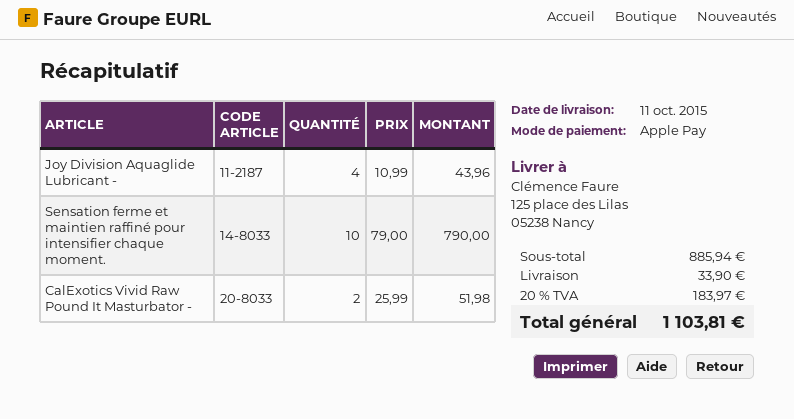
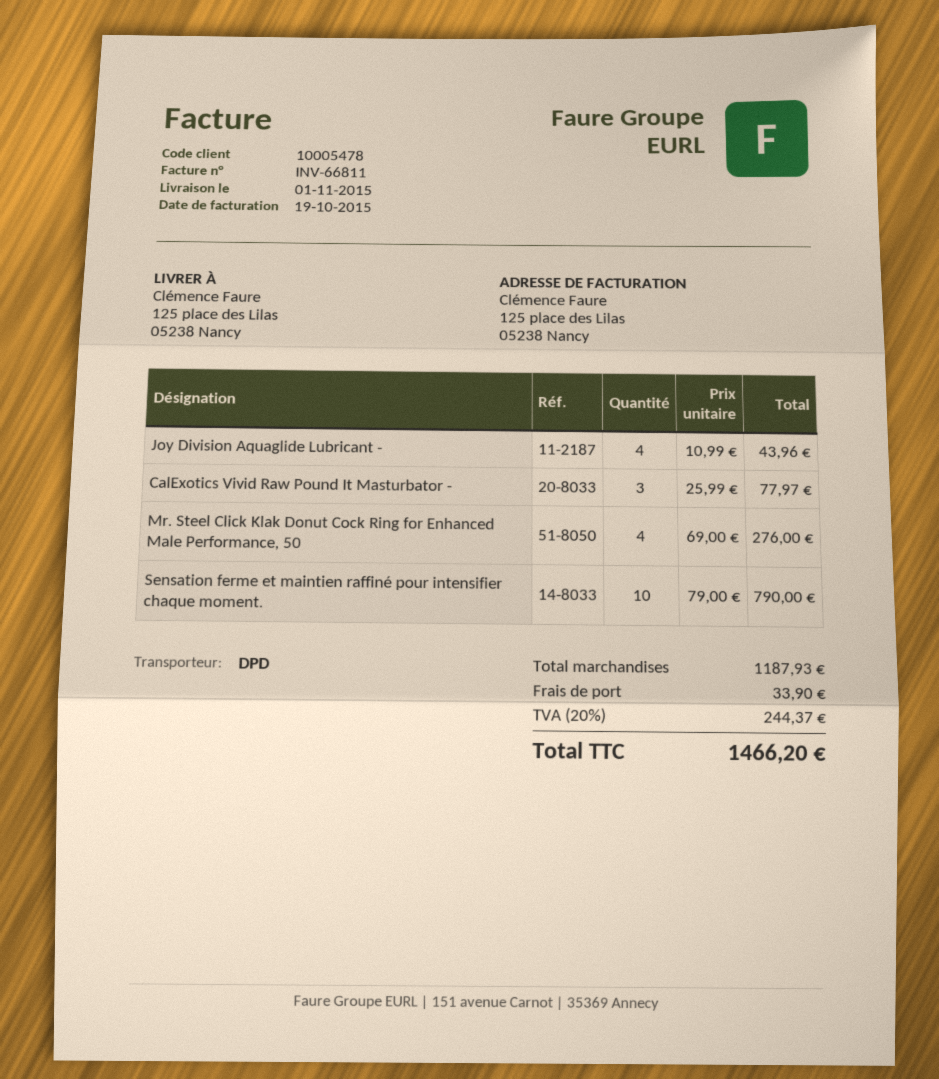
delivery date: 2015-10-11 -> 2015-11-01
CalExotics Vivid Raw Pound It Masturbator -: 2 x 25.99 = 51.98 -> 3 x 25.99 = 77.97
Mr. Steel Click Klak Donut Cock Ring for Enhanced Male Performance, 50: none -> 4 x 69.00 = 276.00
subtotal: 885.94 -> 1187.93
tax: 20% = 183.97 -> 20% = 244.37
total: 1103.81 -> 1466.20

